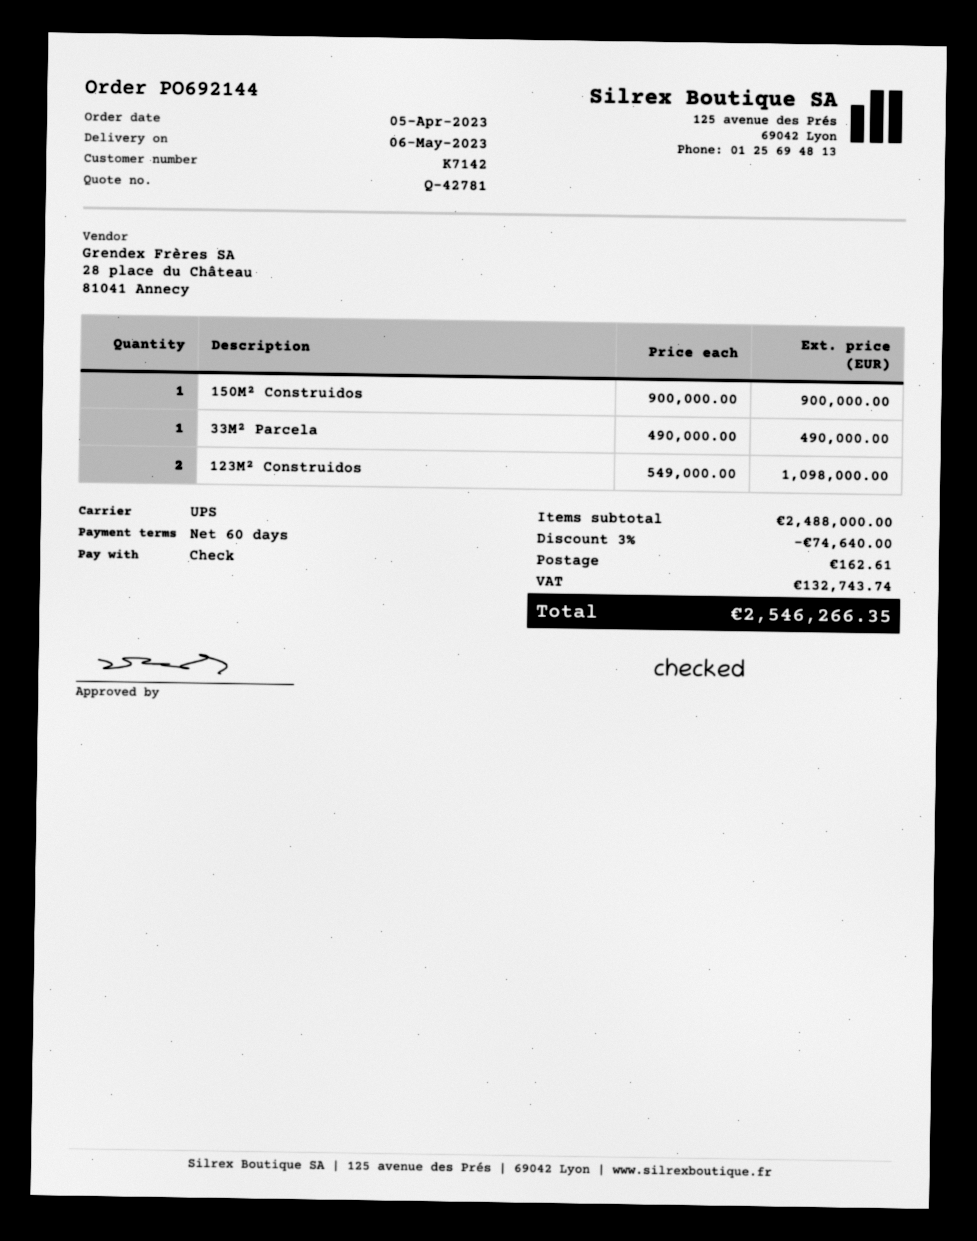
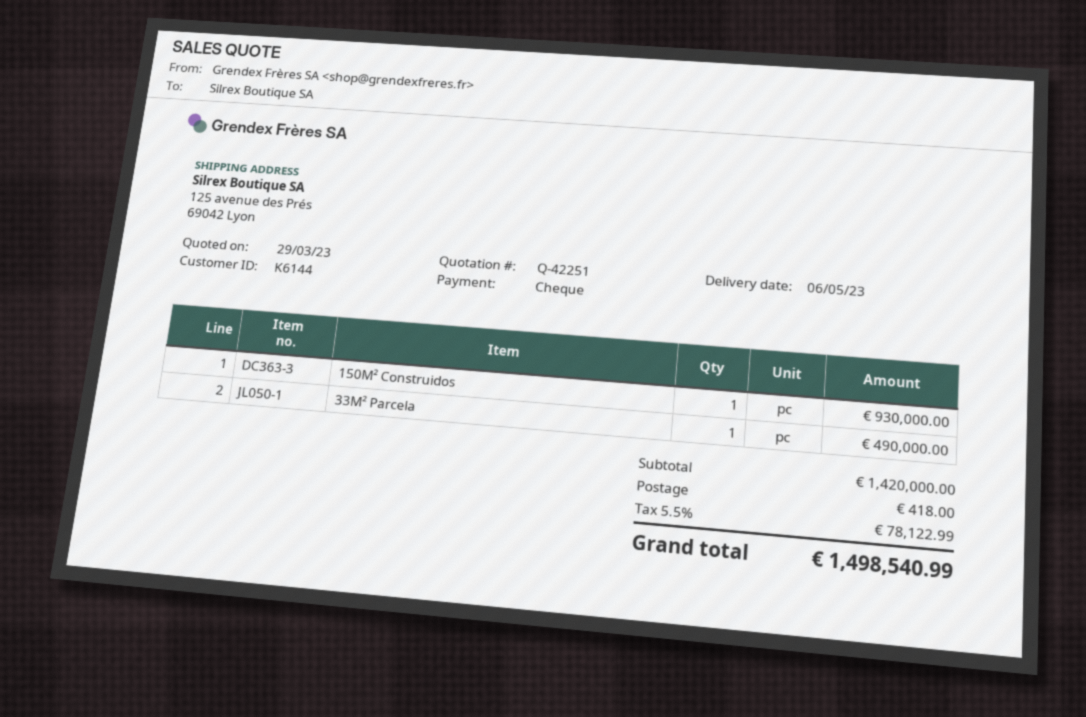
quote number: Q-42781 -> Q-42251
customer number: K7142 -> K6144
150M² Construidos: 1 for 900000.00 -> 1 for 930000.00
123M² Construidos: 2 for 1098000.00 -> none
subtotal: 2488000.00 -> 1420000.00
discount: 3% = 74640.00 -> none
shipping: 162.61 -> 418.00
tax: 132743.74 -> 78122.99
total: 2546266.35 -> 1498540.99

